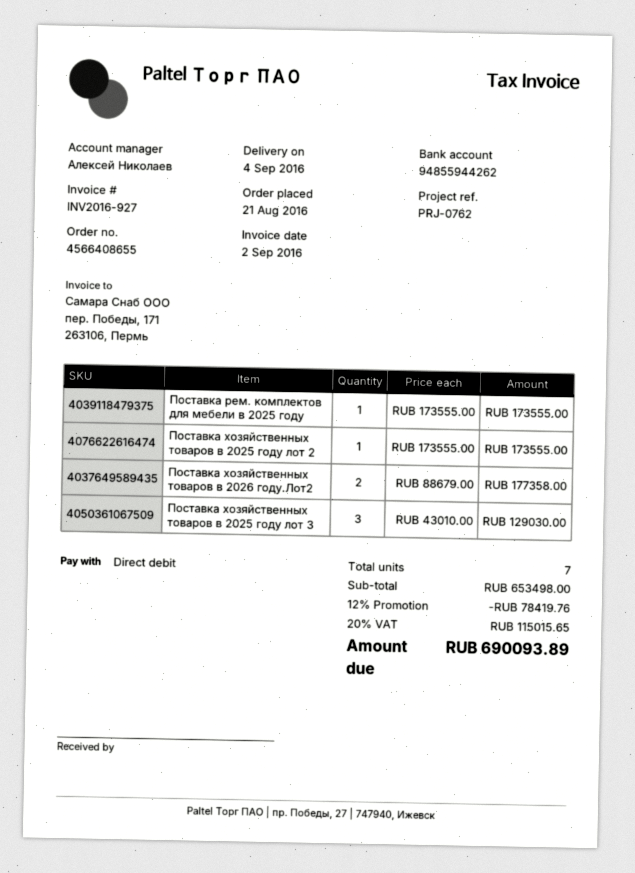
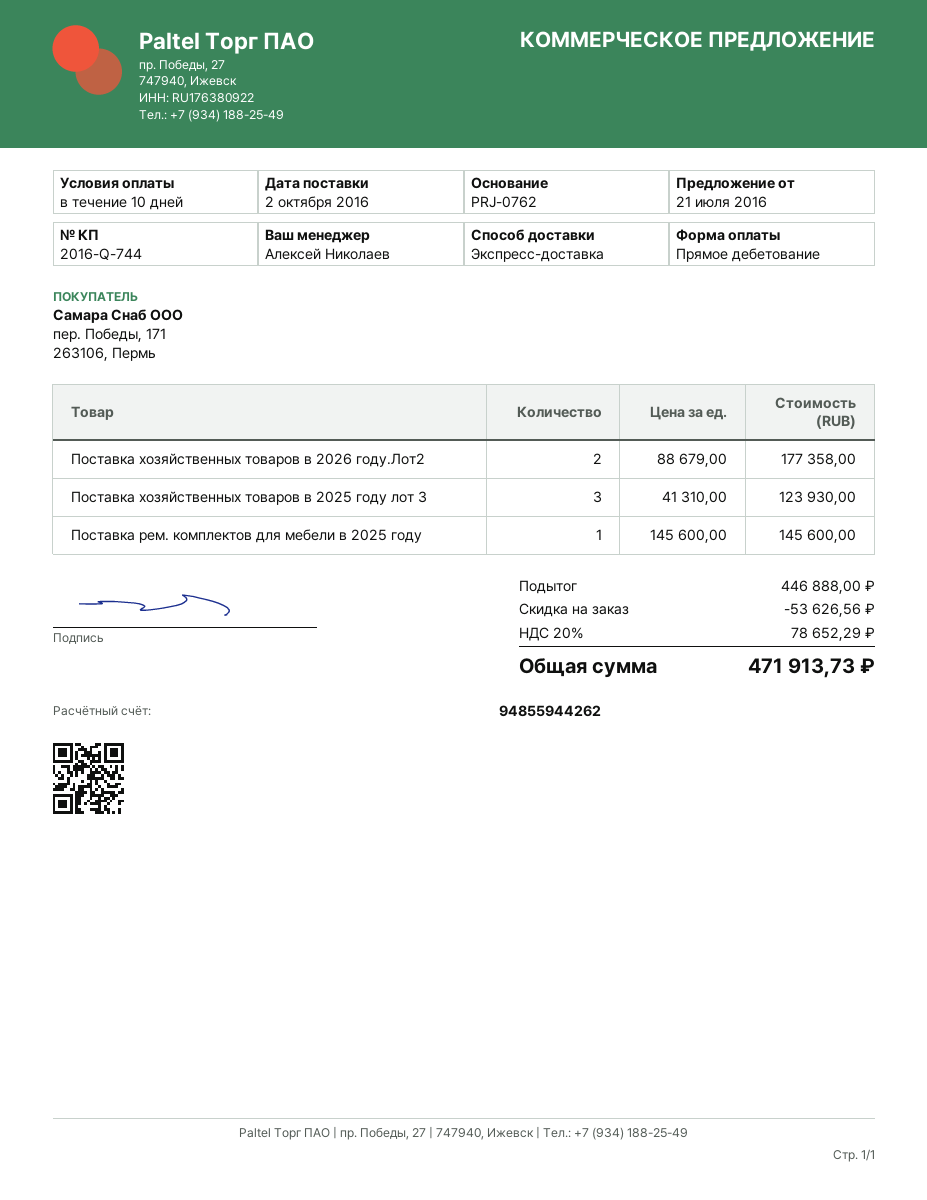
delivery date: 2016-09-04 -> 2016-10-02
Поставка рем. комплектов для мебели в 2025 году: 1 x 173555.00 = 173555.00 -> 1 x 145600.00 = 145600.00
Поставка хозяйственных товаров в 2025 году лот 2: 1 x 173555.00 = 173555.00 -> none
Поставка хозяйственных товаров в 2025 году лот 3: 3 x 43010.00 = 129030.00 -> 3 x 41310.00 = 123930.00
subtotal: 653498.00 -> 446888.00
discount: 78419.76 -> 53626.56
tax: 20% = 115015.65 -> 20% = 78652.29
total: 690093.89 -> 471913.73

